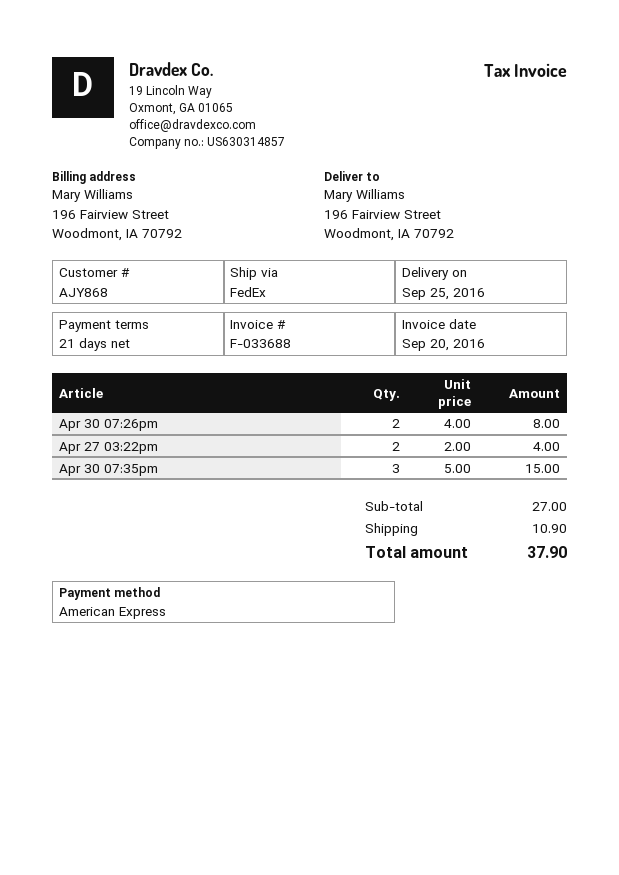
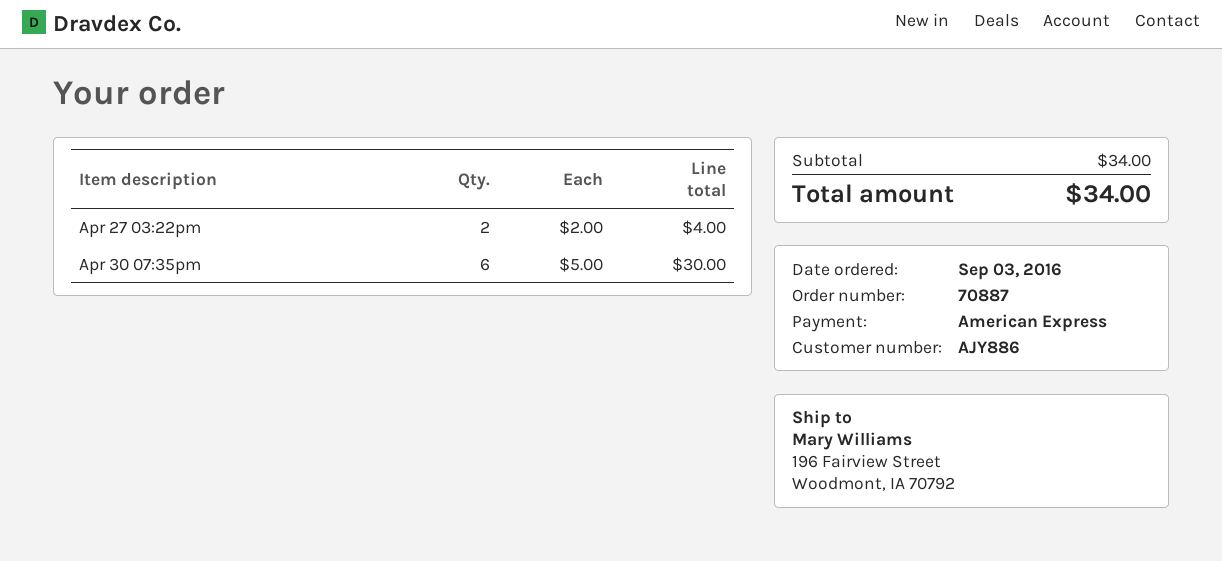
customer number: AJY868 -> AJY886
Apr 30 07:26pm: 2 x 4.00 = 8.00 -> none
Apr 30 07:35pm: 3 x 5.00 = 15.00 -> 6 x 5.00 = 30.00
subtotal: 27.00 -> 34.00
shipping: 10.90 -> none
total: 37.90 -> 34.00

